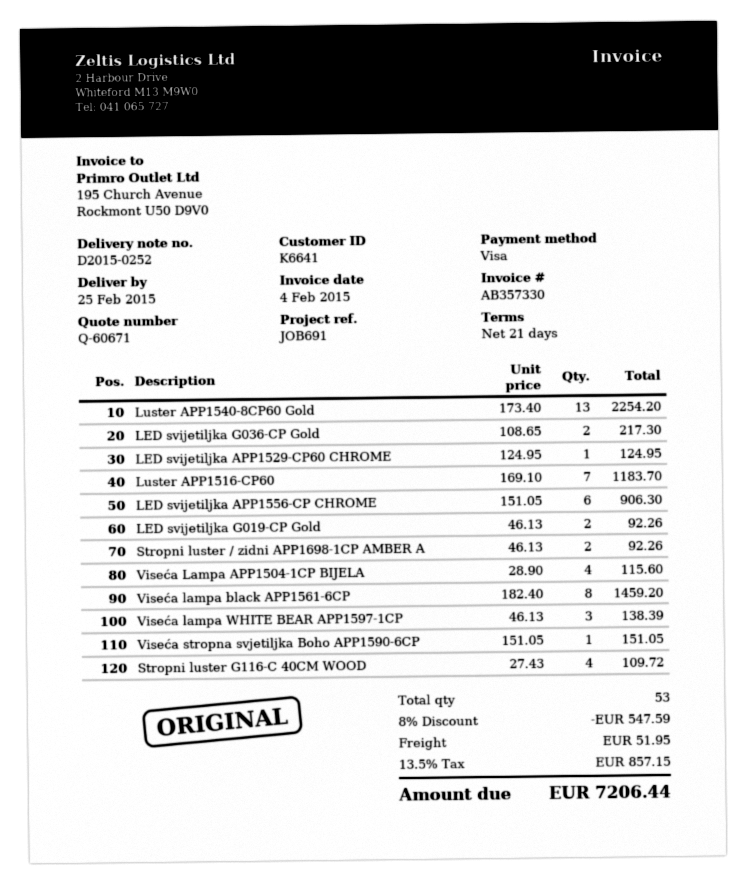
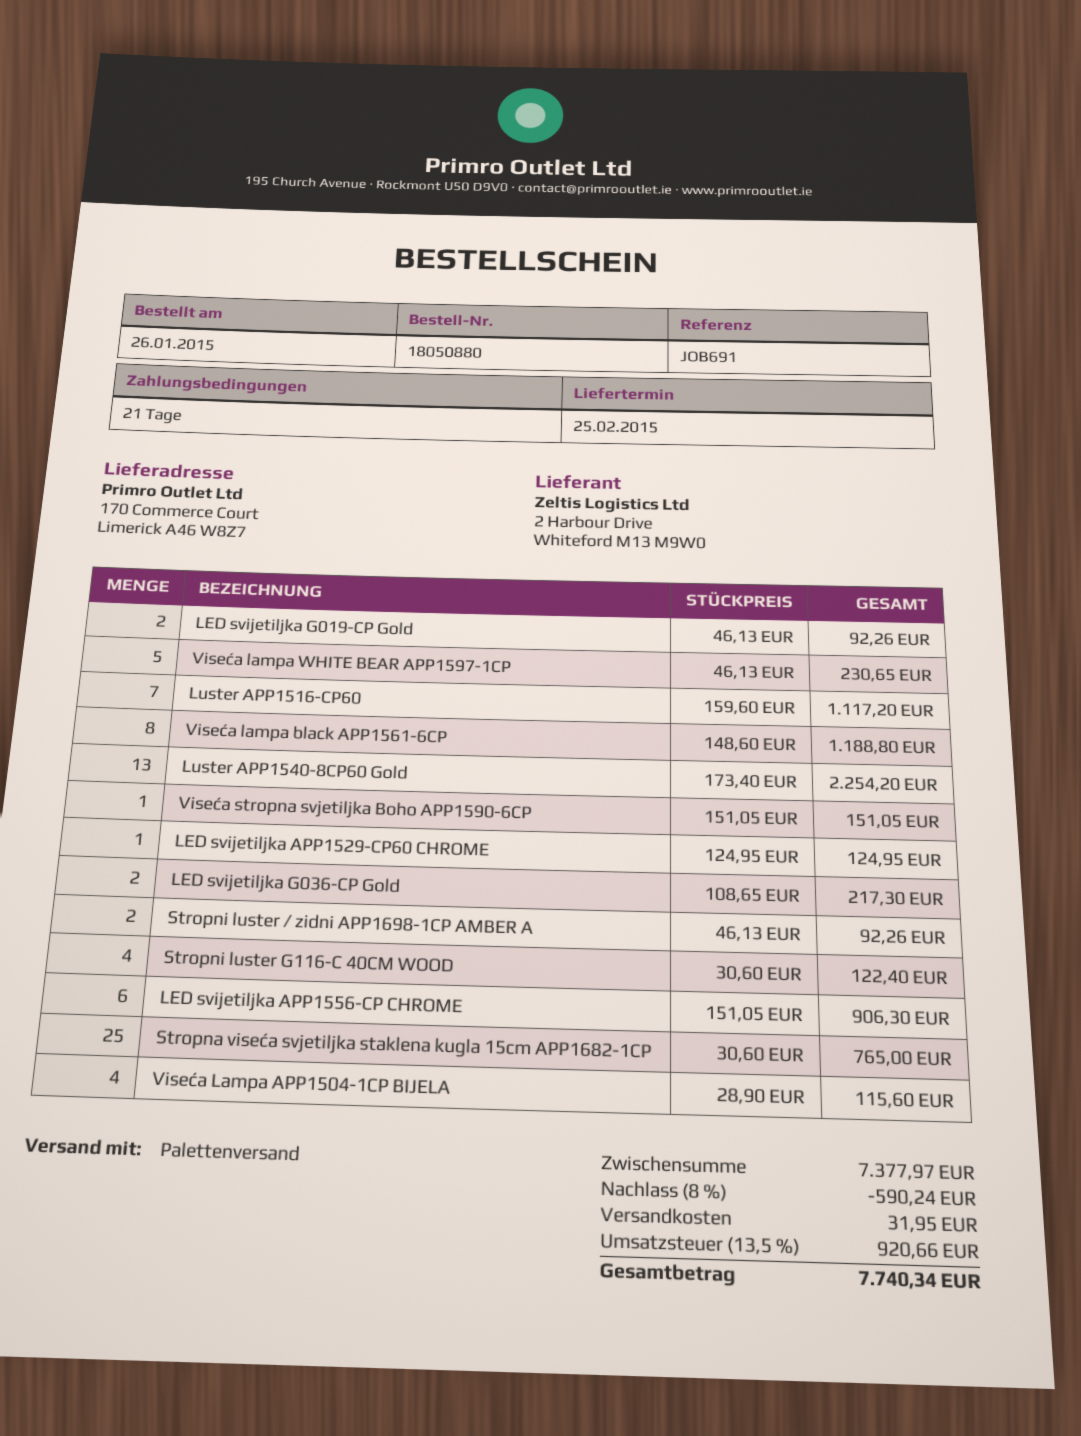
Luster APP1516-CP60: 7 x 169.10 = 1183.70 -> 7 x 159.60 = 1117.20
Viseća lampa black APP1561-6CP: 8 x 182.40 = 1459.20 -> 8 x 148.60 = 1188.80
Viseća lampa WHITE BEAR APP1597-1CP: 3 x 46.13 = 138.39 -> 5 x 46.13 = 230.65
Stropni luster G116-C 40CM WOOD: 4 x 27.43 = 109.72 -> 4 x 30.60 = 122.40
Stropna viseća svjetiljka staklena kugla 15cm APP1682-1CP: none -> 25 x 30.60 = 765.00
discount: 8% = 547.59 -> 8% = 590.24
shipping: 51.95 -> 31.95
tax: 13.5% = 857.15 -> 13.5% = 920.66
total: 7206.44 -> 7740.34

